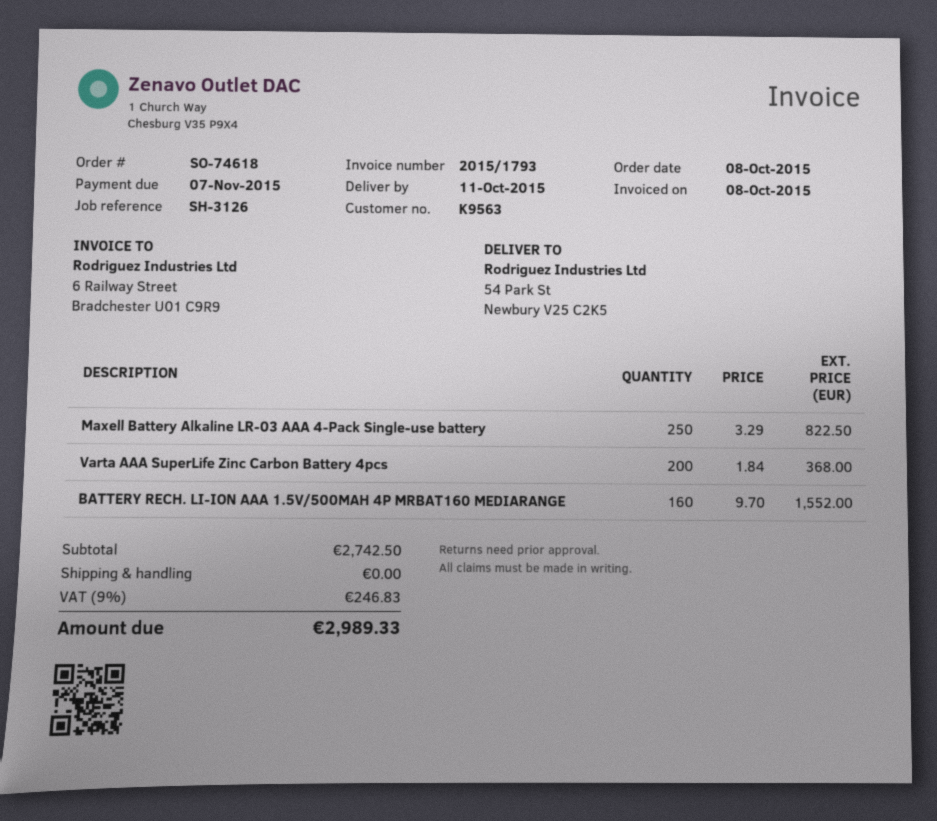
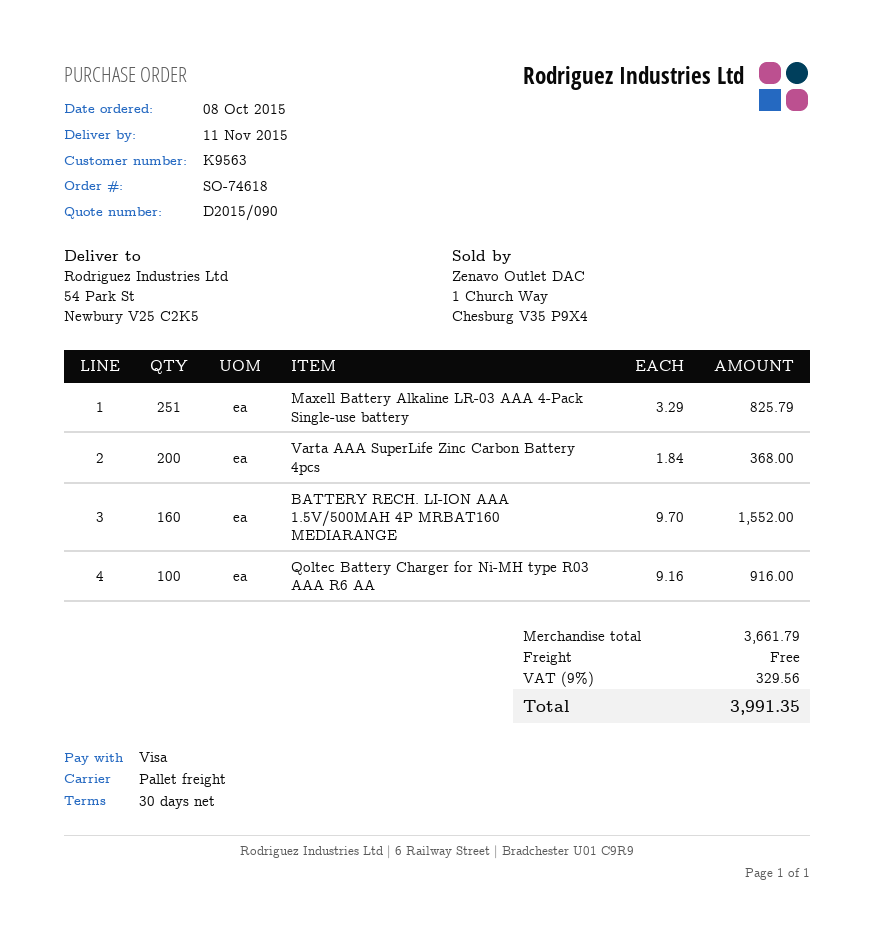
delivery date: 2015-10-11 -> 2015-11-11
Maxell Battery Alkaline LR-03 AAA 4-Pack Single-use battery: 250 x 3.29 = 822.50 -> 251 x 3.29 = 825.79
Qoltec Battery Charger for Ni-MH type R03 AAA R6 AA: none -> 100 x 9.16 = 916.00
subtotal: 2742.50 -> 3661.79
tax: 9% = 246.83 -> 9% = 329.56
total: 2989.33 -> 3991.35

